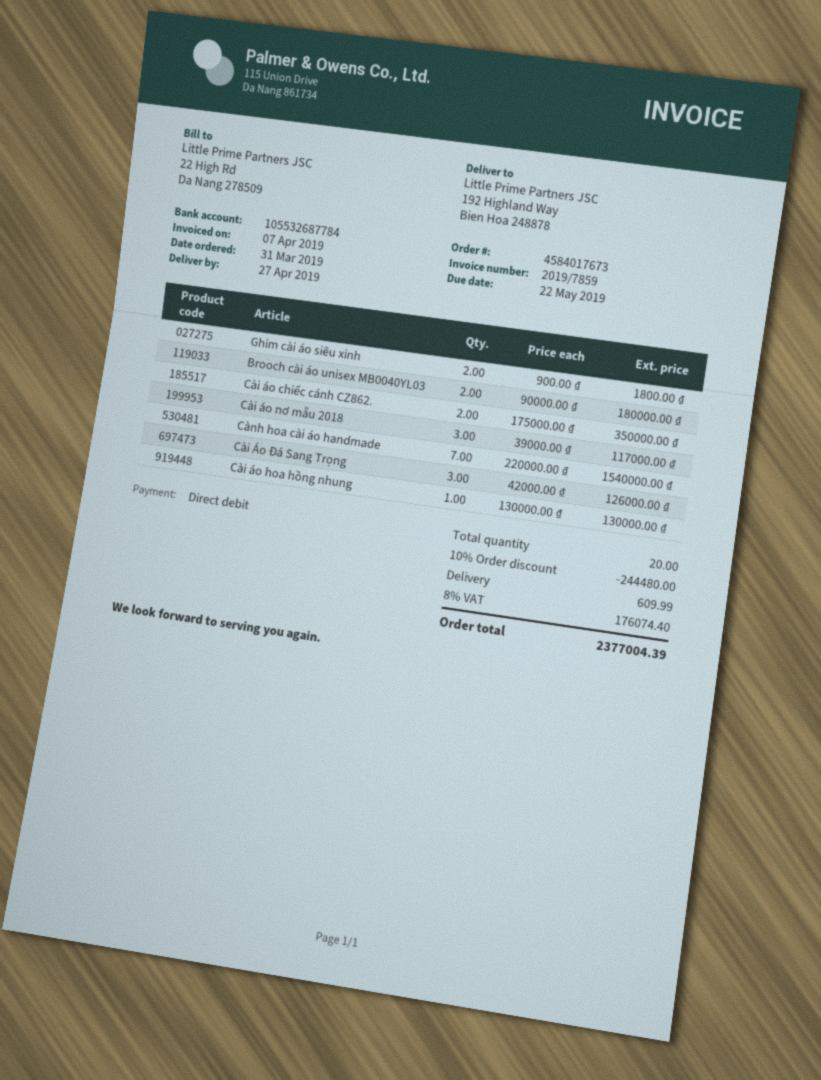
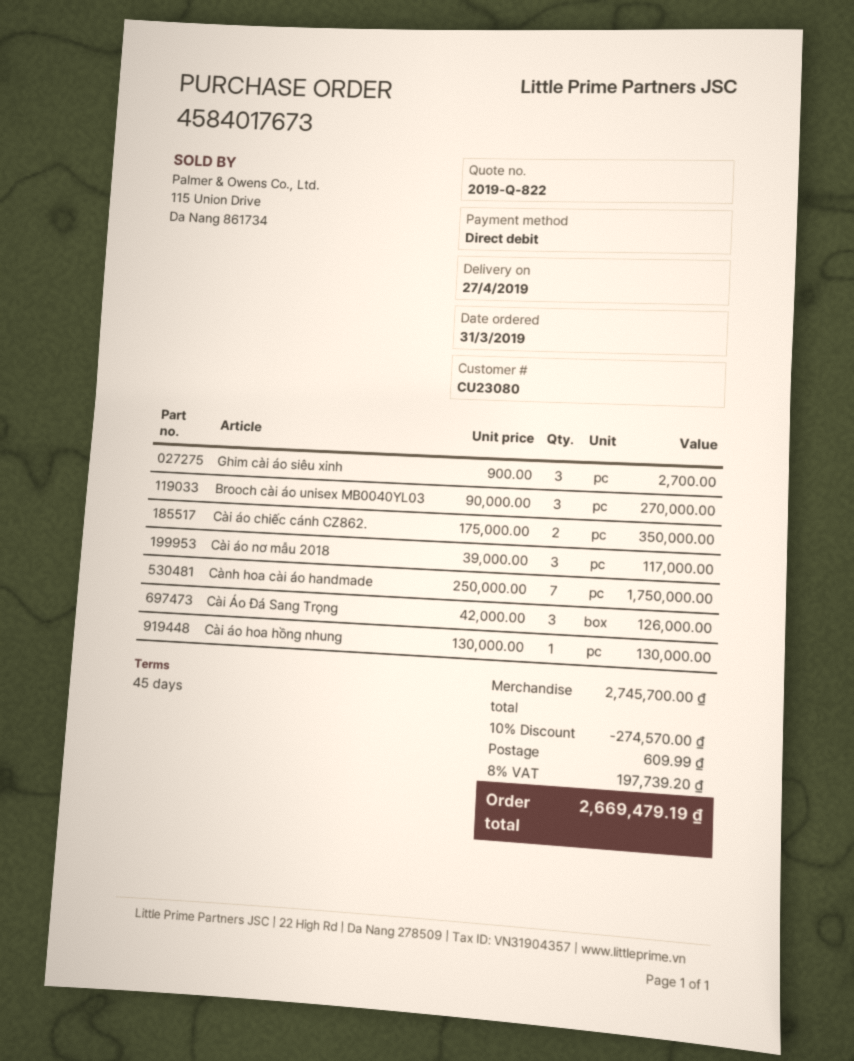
Ghim cài áo siêu xinh: 2 x 900.00 = 1800.00 -> 3 x 900.00 = 2700.00
Brooch cài áo unisex MB0040YL03: 2 x 90000.00 = 180000.00 -> 3 x 90000.00 = 270000.00
Cành hoa cài áo handmade: 7 x 220000.00 = 1540000.00 -> 7 x 250000.00 = 1750000.00
discount: 10% = 244480.00 -> 10% = 274570.00
tax: 8% = 176074.40 -> 8% = 197739.20
total: 2377004.39 -> 2669479.19

